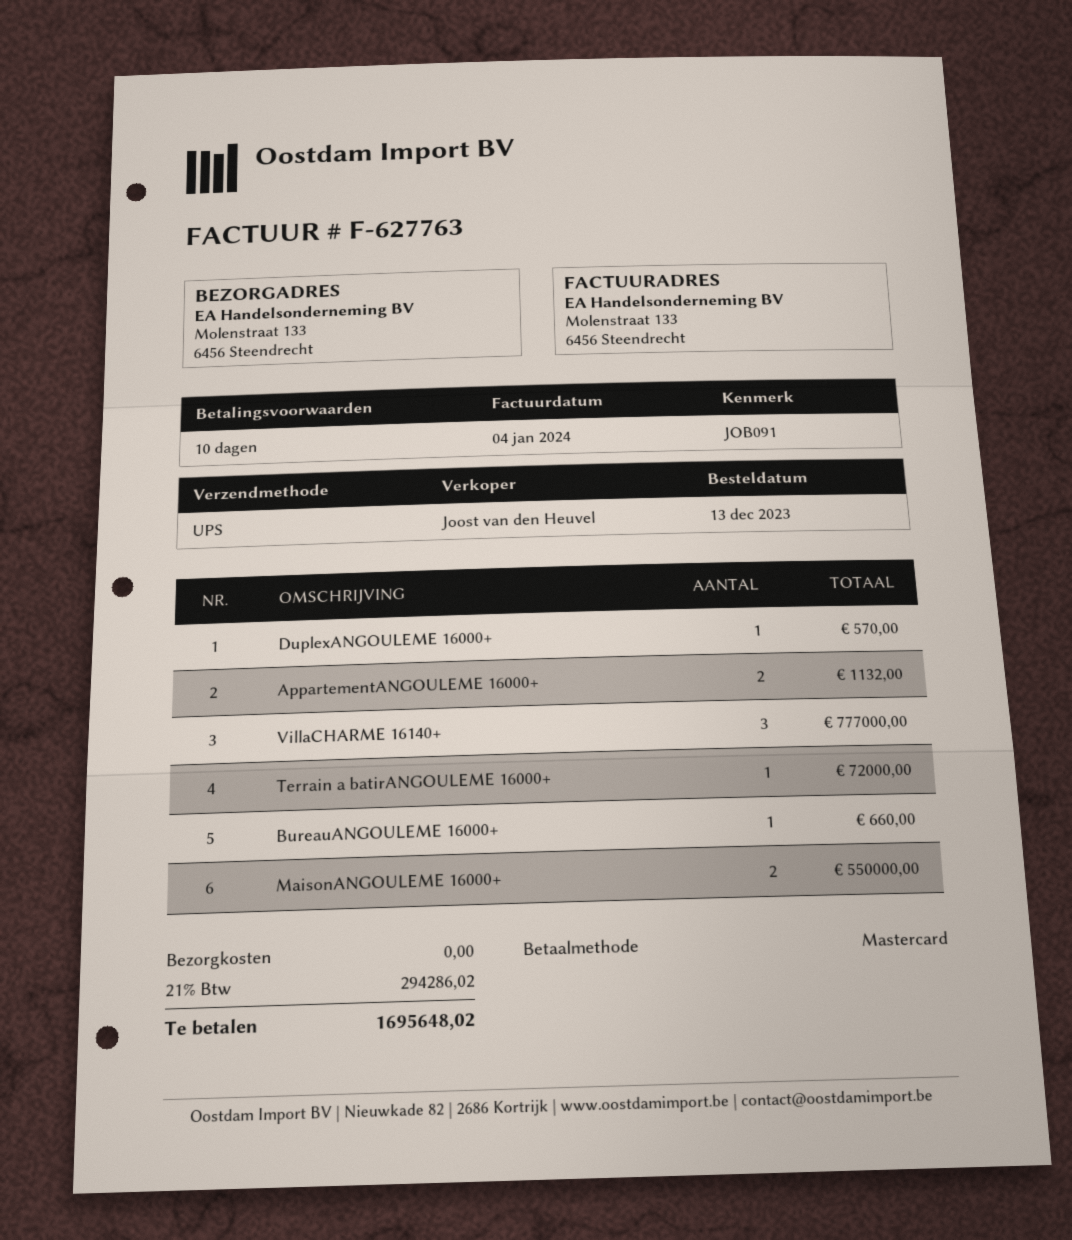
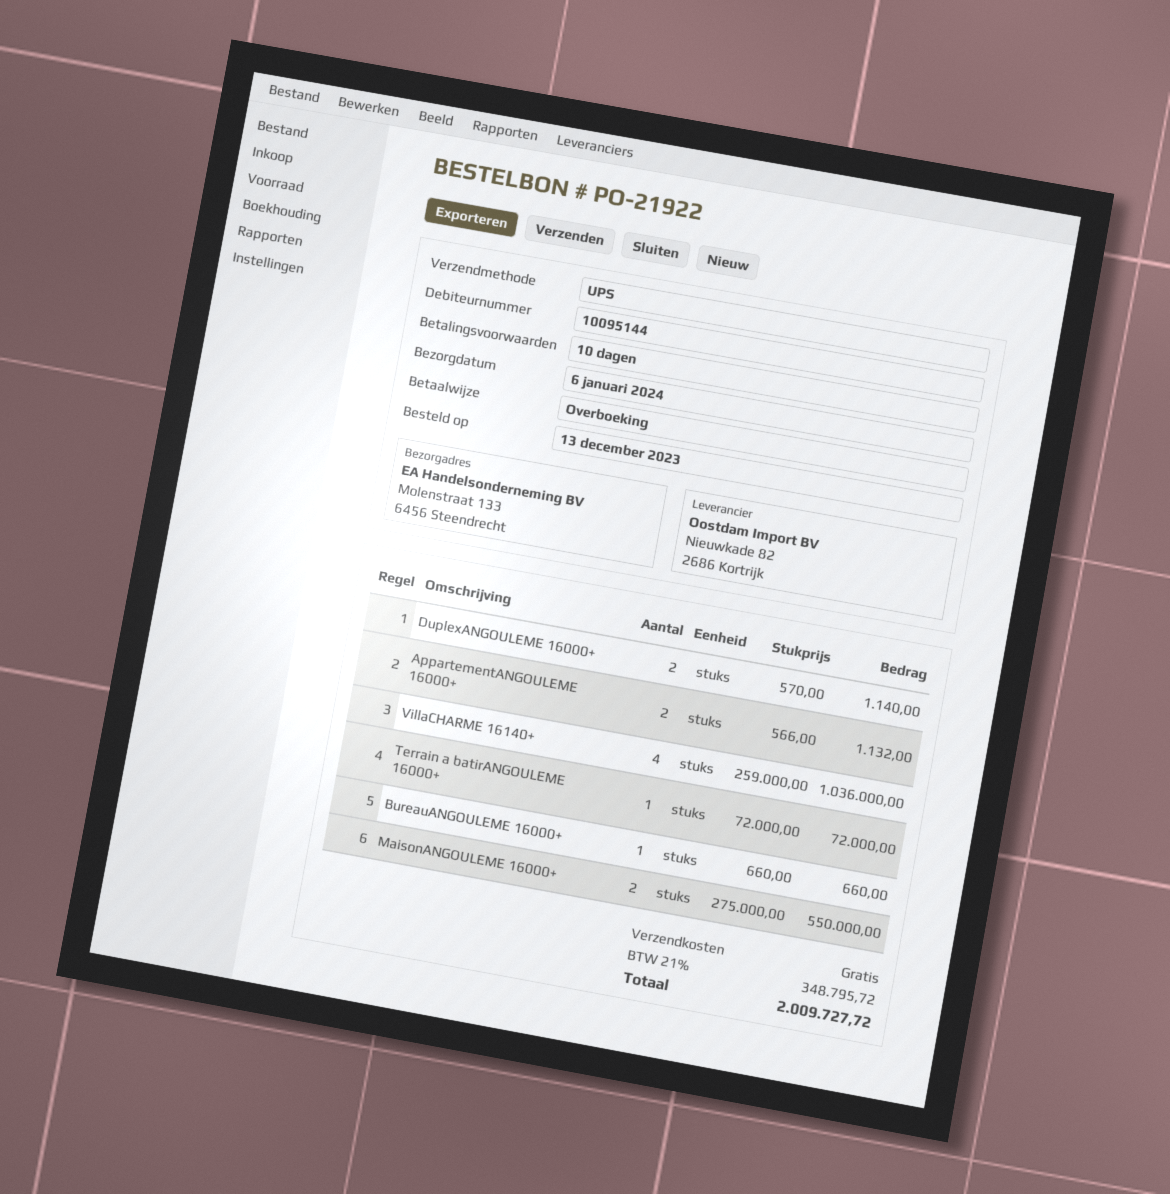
payment method: Mastercard -> bank transfer
DuplexANGOULEME 16000+: 1 for 570.00 -> 2 for 1140.00
VillaCHARME 16140+: 3 for 777000.00 -> 4 for 1036000.00
tax: 21% = 294286.02 -> 21% = 348795.72
total: 1695648.02 -> 2009727.72

